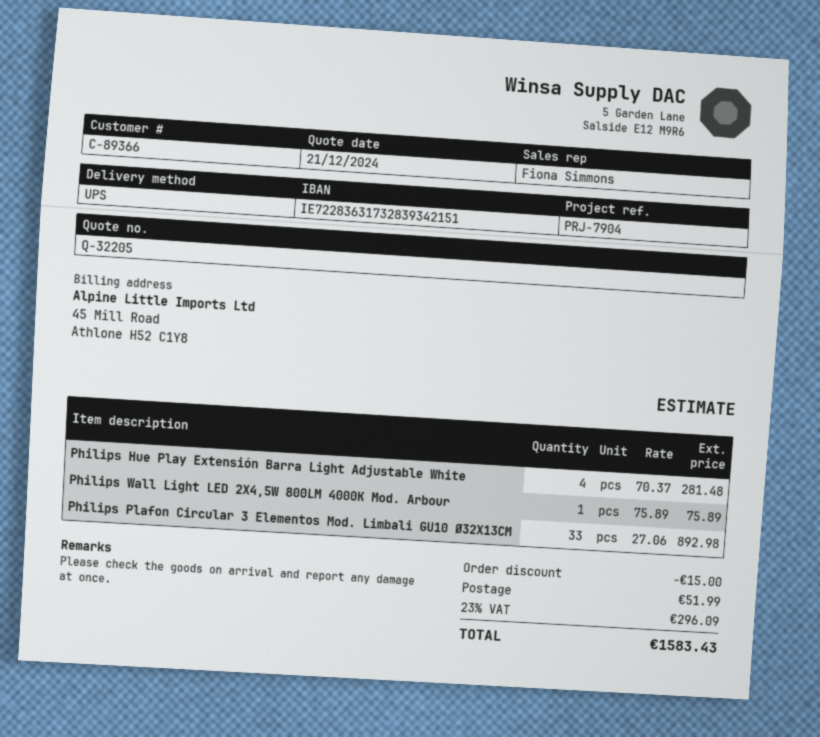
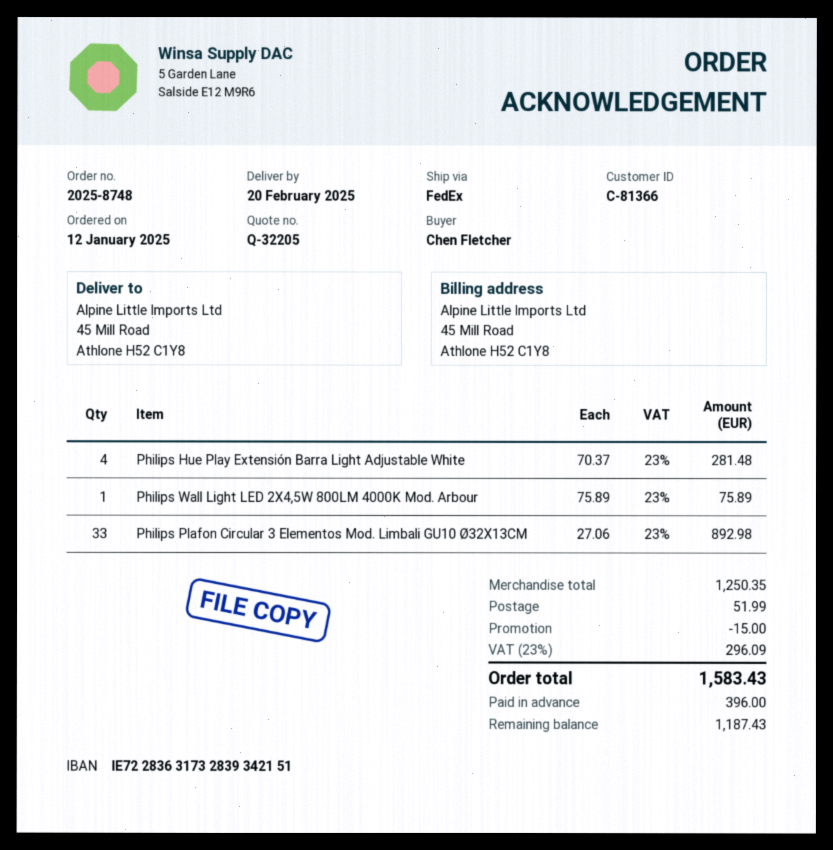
customer number: C-89366 -> C-81366
shipping method: UPS -> FedEx

